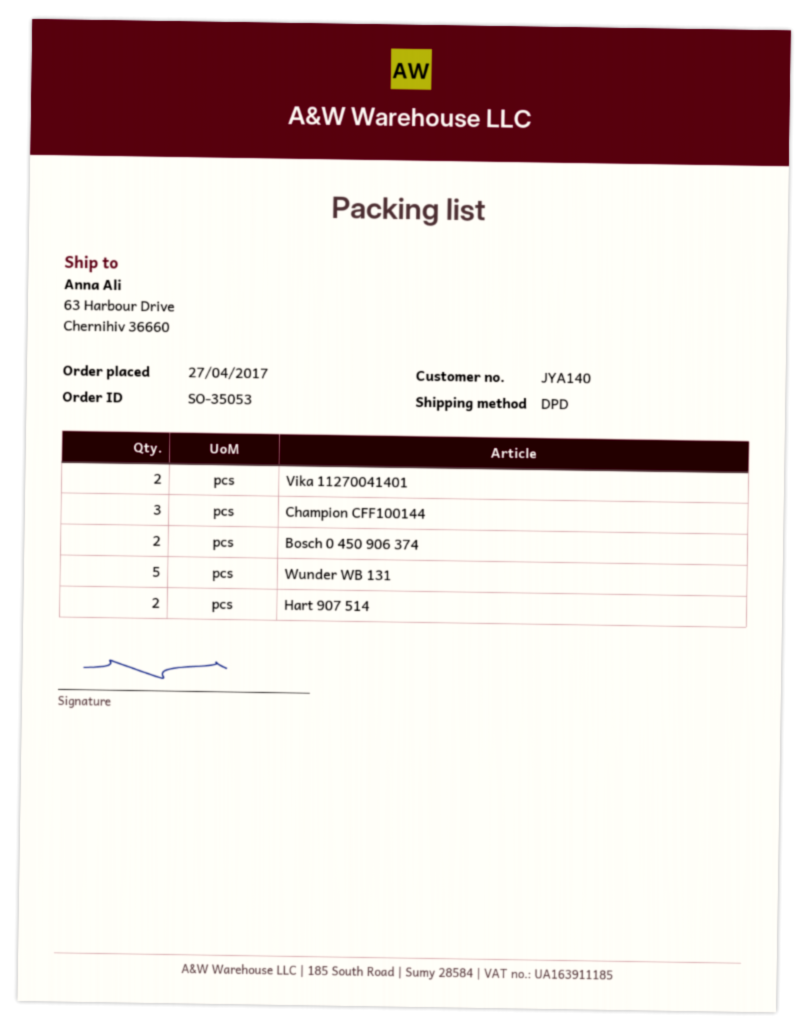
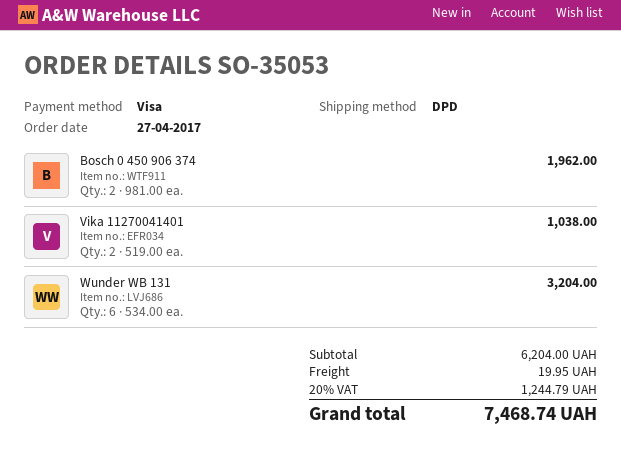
Champion CFF100144: 3 -> none
Wunder WB 131: 5 -> 6
Hart 907 514: 2 -> none

